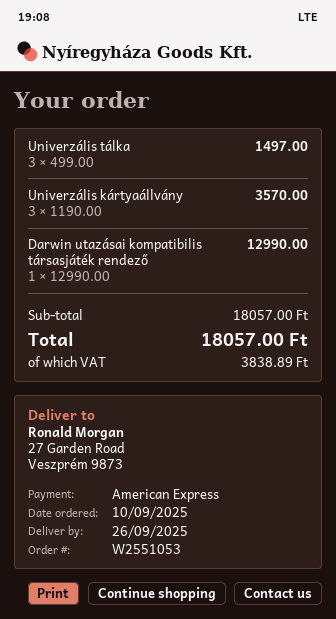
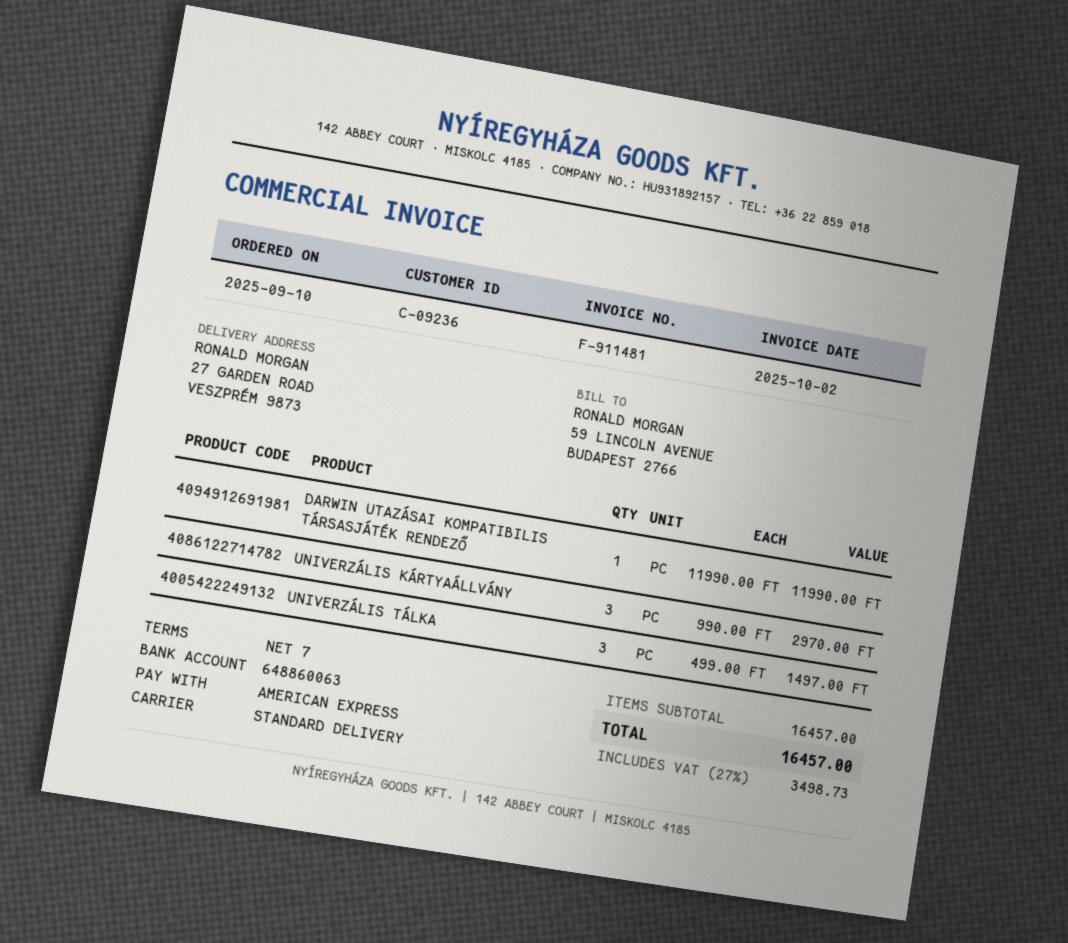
Univerzális kártyaállvány: 3 x 1190.00 = 3570.00 -> 3 x 990.00 = 2970.00
Darwin utazásai kompatibilis társasjáték rendező: 1 x 12990.00 = 12990.00 -> 1 x 11990.00 = 11990.00
subtotal: 18057.00 -> 16457.00
tax: 3838.89 -> 3498.73
total: 18057.00 -> 16457.00

